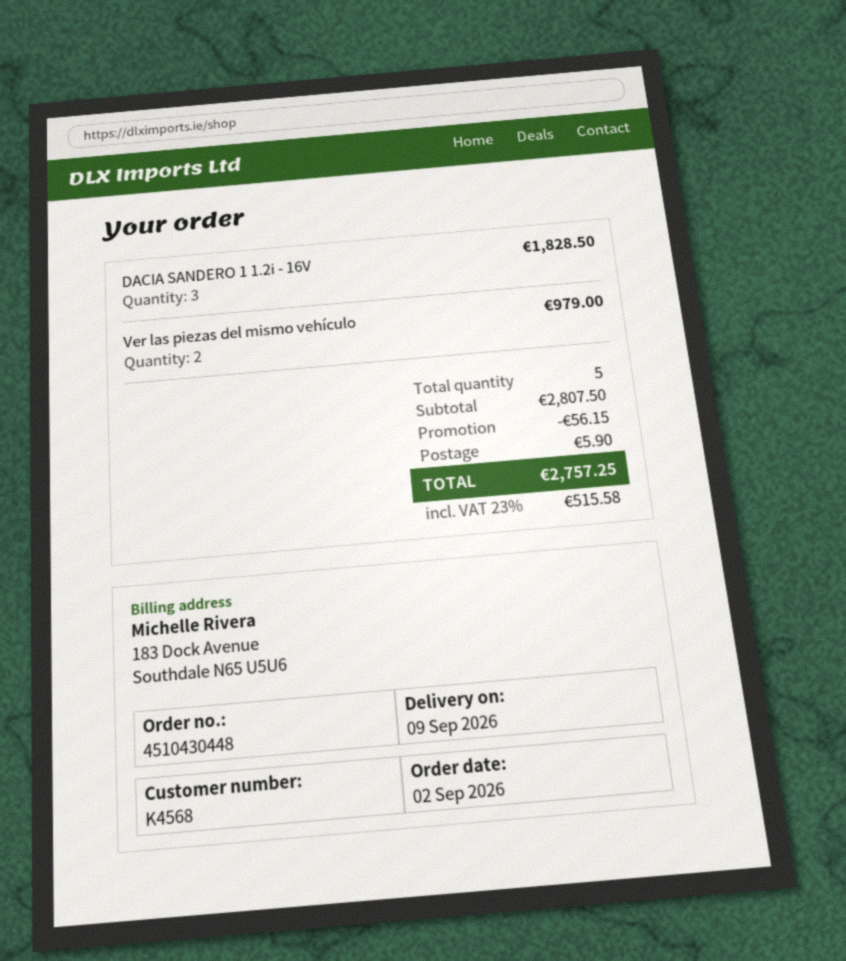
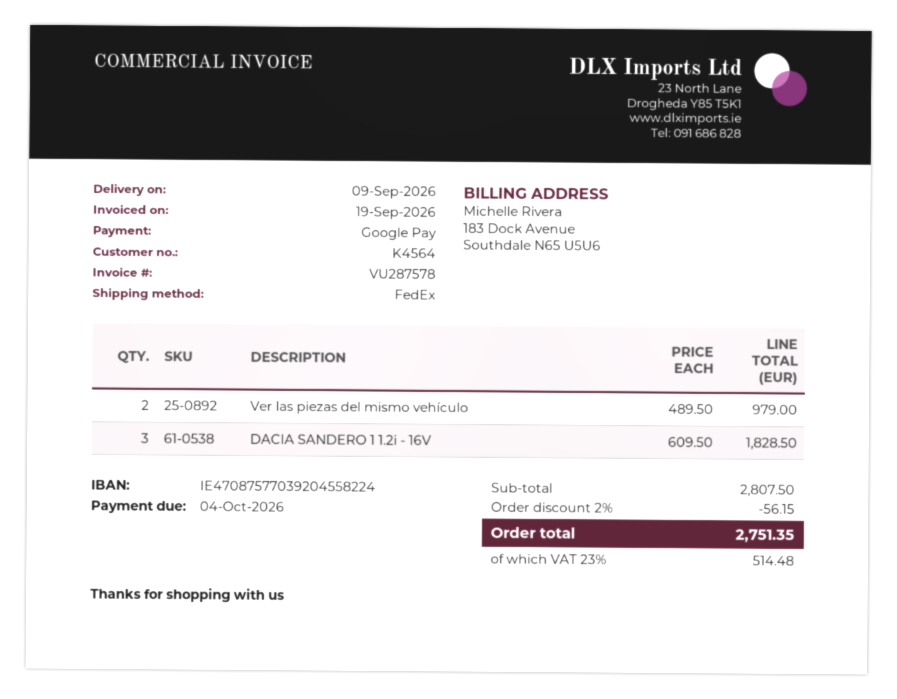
customer number: K4568 -> K4564
shipping: 5.90 -> none
tax: 23% = 515.58 -> 23% = 514.48
total: 2757.25 -> 2751.35

